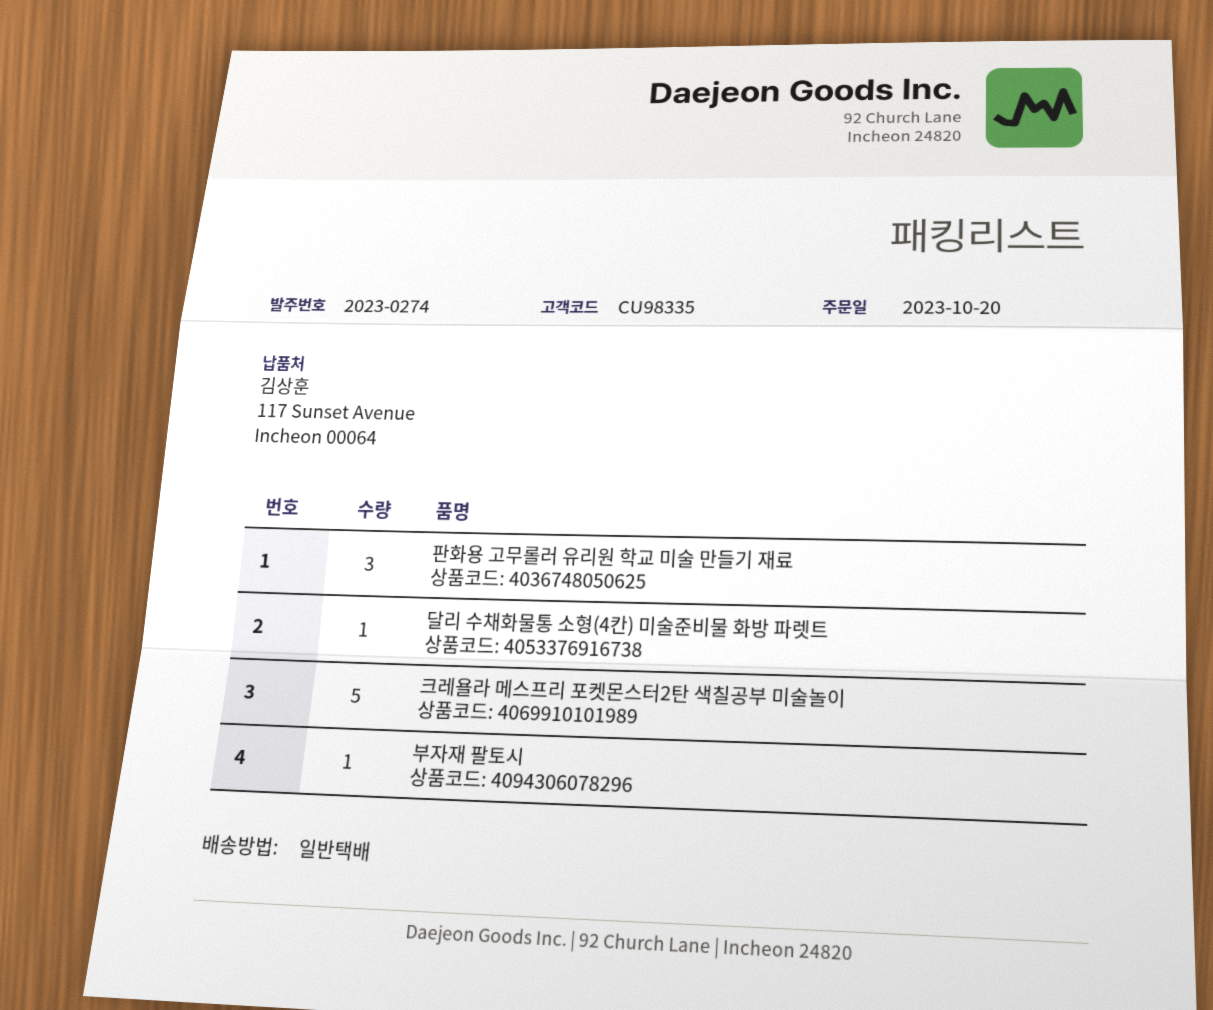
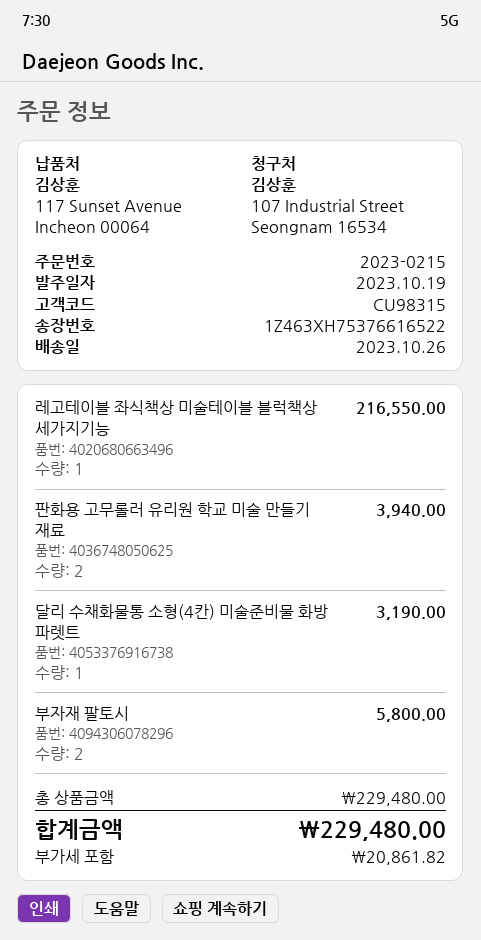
order number: 2023-0274 -> 2023-0215
order date: 2023-10-20 -> 2023-10-19
customer number: CU98335 -> CU98315
판화용 고무롤러 유리원 학교 미술 만들기 재료: 3 -> 2
크레욜라 메스프리 포켓몬스터2탄 색칠공부 미술놀이: 5 -> none
부자재 팔토시: 1 -> 2
레고테이블 좌식책상 미술테이블 블럭책상 세가지기능: none -> 1

